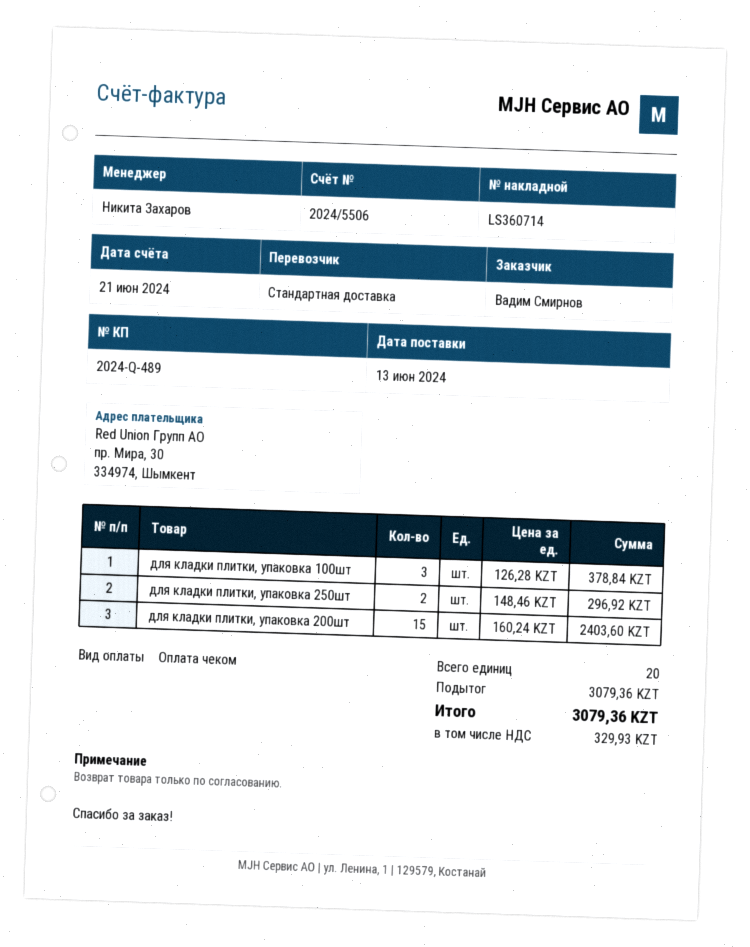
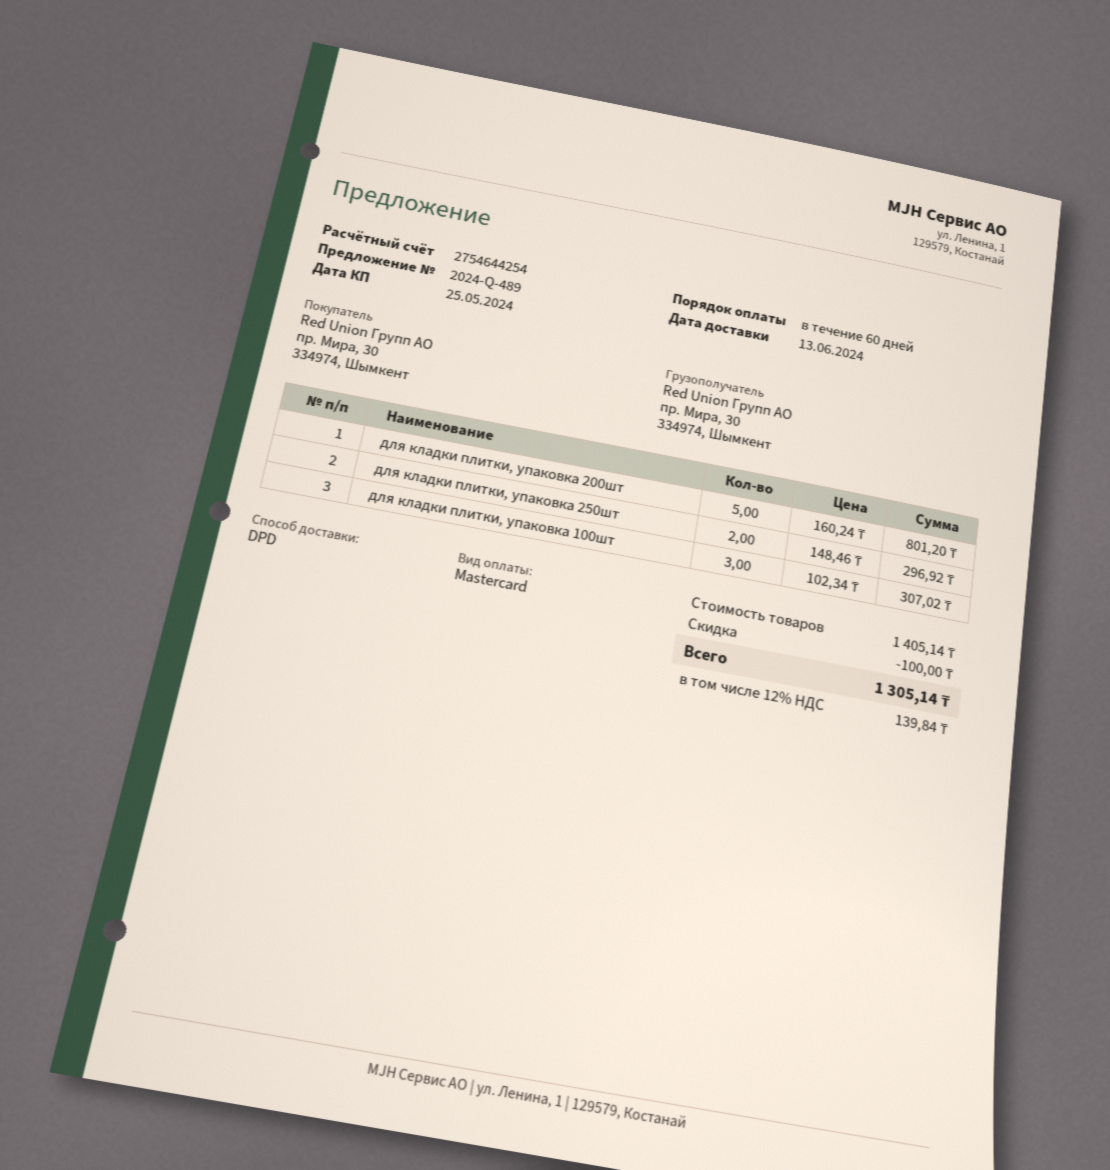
payment method: cheque -> Mastercard
shipping method: standard -> DPD
для кладки плитки, упаковка 100шт: 3 x 126.28 = 378.84 -> 3 x 102.34 = 307.02
для кладки плитки, упаковка 200шт: 15 x 160.24 = 2403.60 -> 5 x 160.24 = 801.20
subtotal: 3079.36 -> 1405.14
discount: none -> 100.00
tax: 329.93 -> 139.84
total: 3079.36 -> 1305.14

